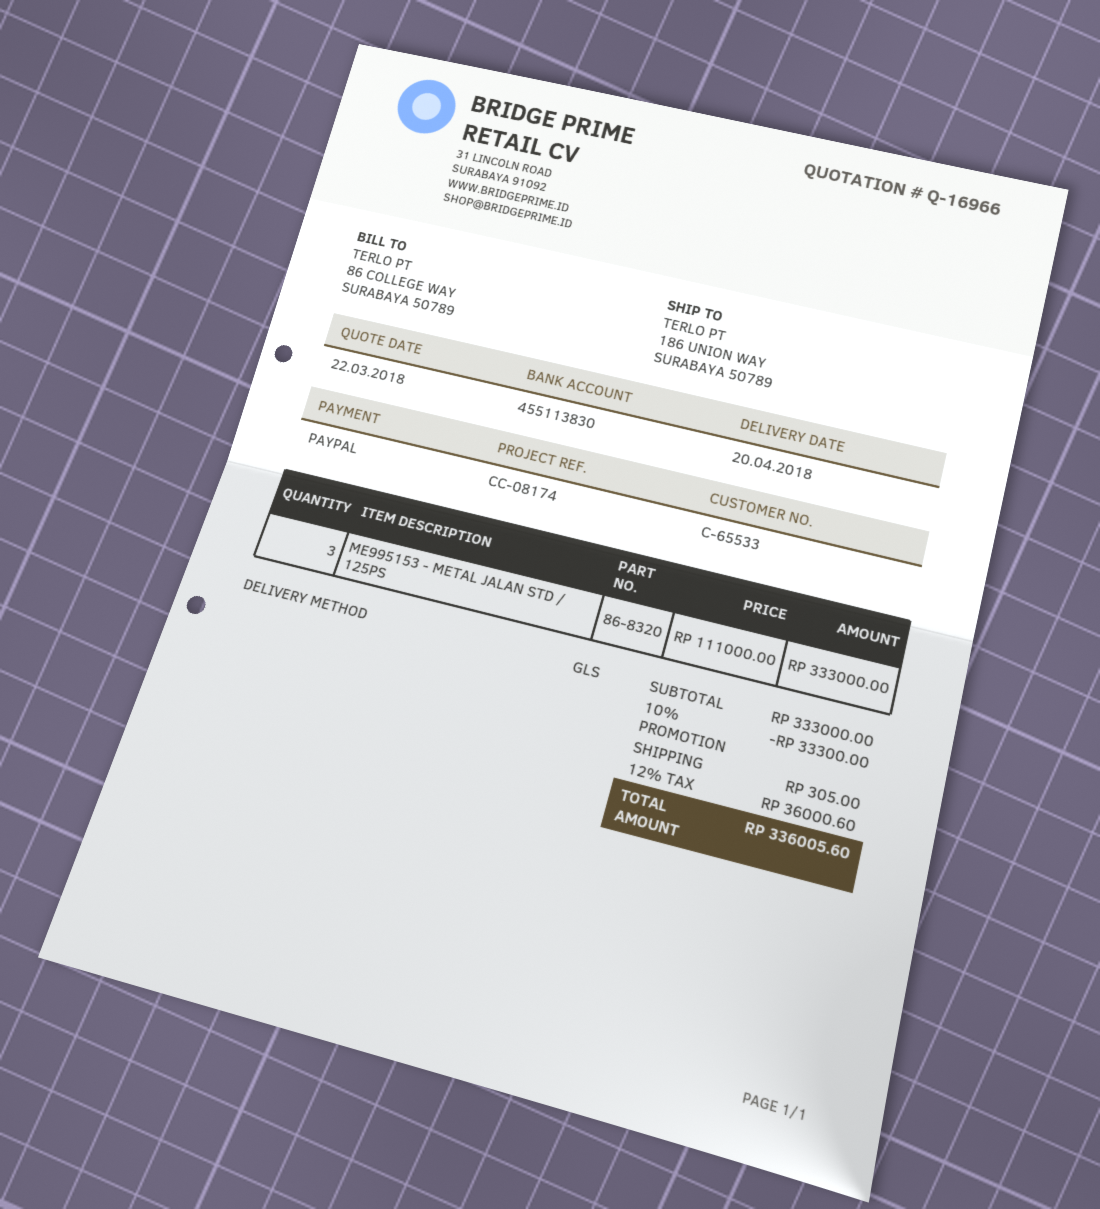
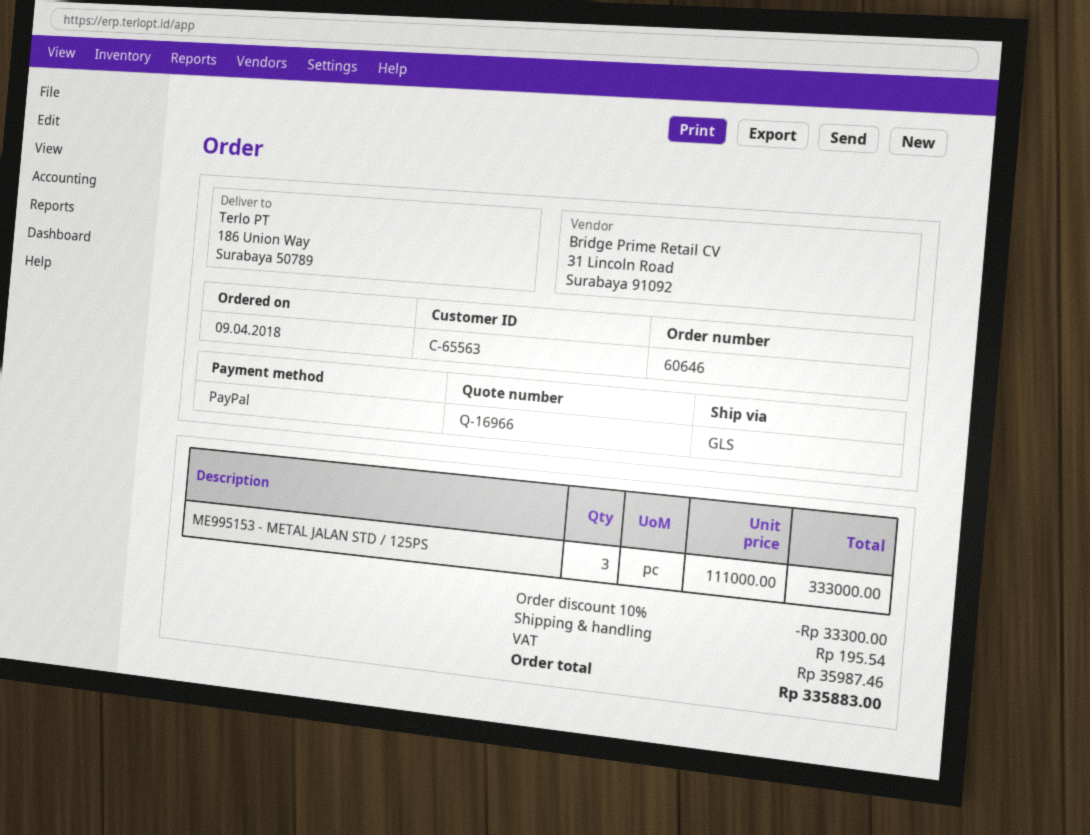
customer number: C-65533 -> C-65563
shipping: 305.00 -> 195.54
tax: 36000.60 -> 35987.46
total: 336005.60 -> 335883.00

